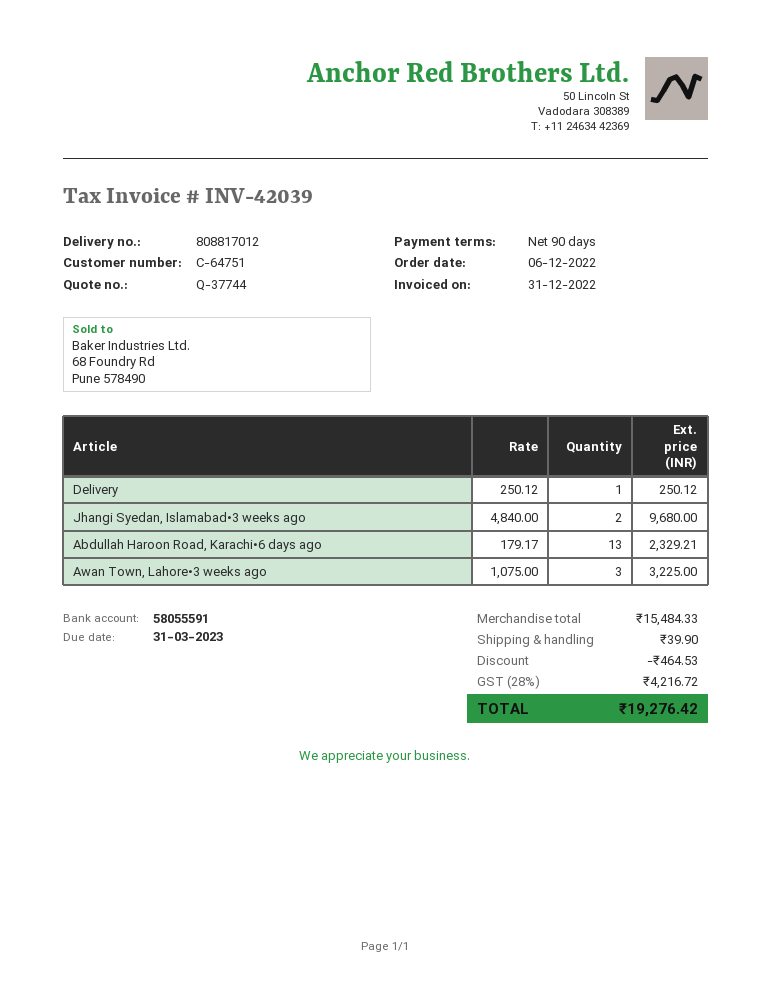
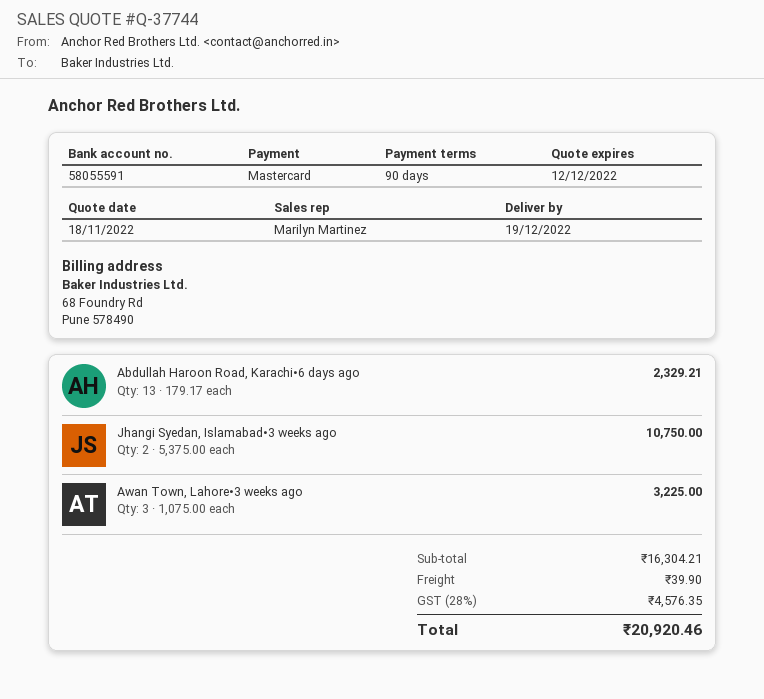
Delivery: 1 x 250.12 = 250.12 -> none
Jhangi Syedan, Islamabad•3 weeks ago: 2 x 4840.00 = 9680.00 -> 2 x 5375.00 = 10750.00
subtotal: 15484.33 -> 16304.21
discount: 464.53 -> none
tax: 28% = 4216.72 -> 28% = 4576.35
total: 19276.42 -> 20920.46

